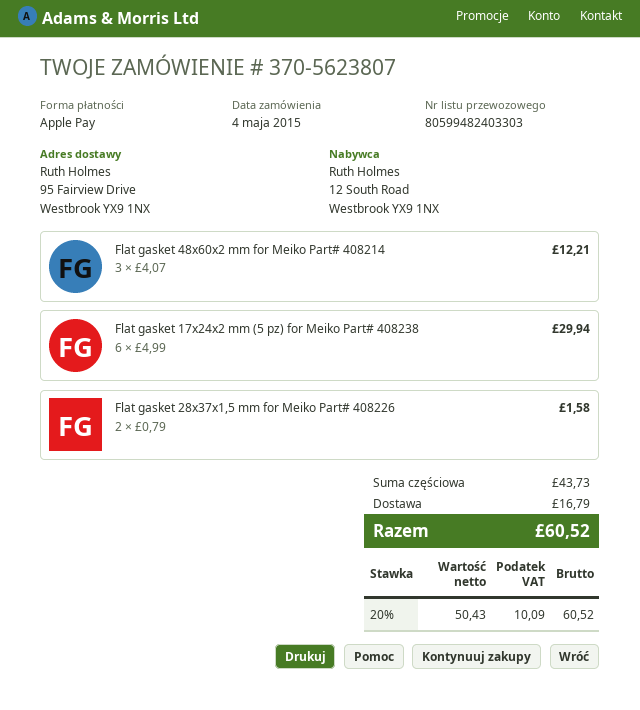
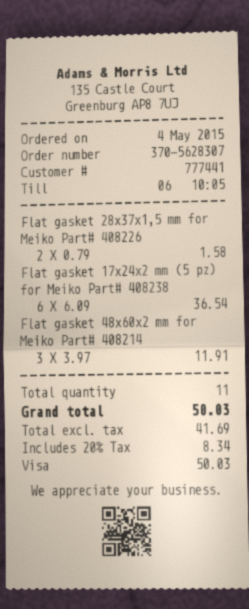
order number: 370-5623807 -> 370-5628307
payment method: Apple Pay -> Visa
Flat gasket 48x60x2 mm for Meiko Part# 408214: 3 x 4.07 = 12.21 -> 3 x 3.97 = 11.91
Flat gasket 17x24x2 mm (5 pz) for Meiko Part# 408238: 6 x 4.99 = 29.94 -> 6 x 6.09 = 36.54
shipping: 16.79 -> none
net: 50.43 -> 41.69
tax: 20% = 10.09 -> 20% = 8.34
total: 60.52 -> 50.03

